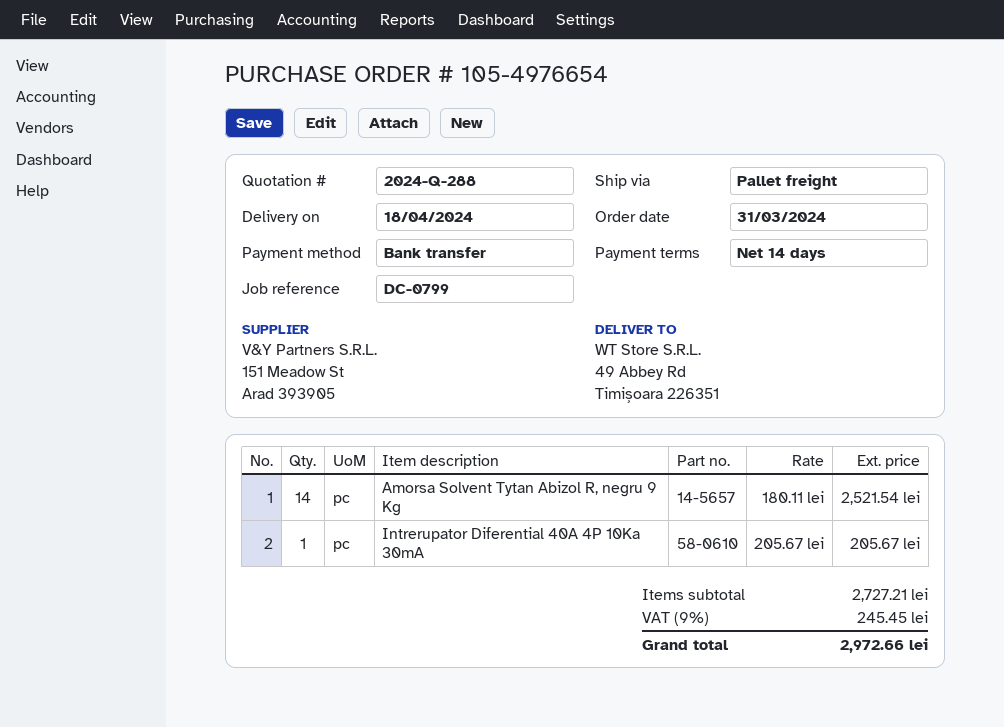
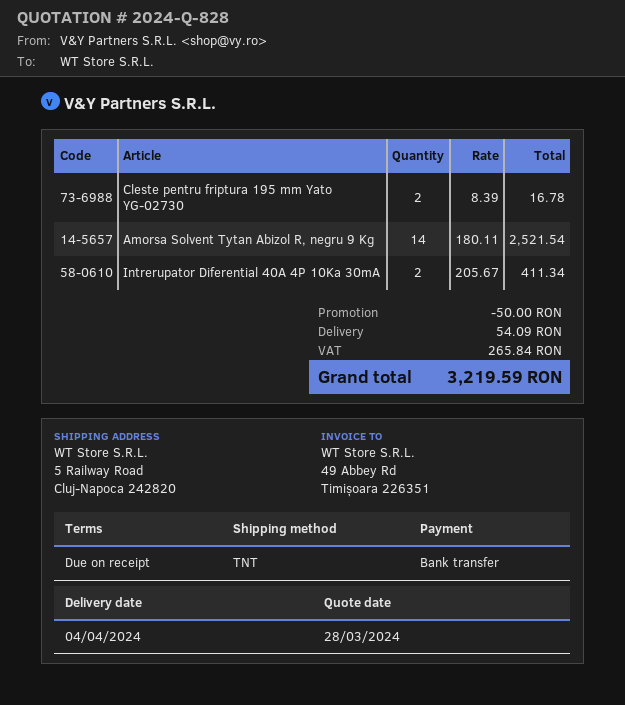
quote number: 2024-Q-288 -> 2024-Q-828
delivery date: 2024-04-18 -> 2024-04-04
payment terms: 14 days -> on receipt
shipping method: pallet freight -> TNT
ship to: 49 Abbey Rd, Timișoara 226351 -> 5 Railway Road, Cluj-Napoca 242820
Intrerupator Diferential 40A 4P 10Ka 30mA: 1 x 205.67 = 205.67 -> 2 x 205.67 = 411.34
Cleste pentru friptura 195 mm Yato YG-02730: none -> 2 x 8.39 = 16.78
discount: none -> 50.00
shipping: none -> 54.09
tax: 245.45 -> 265.84
total: 2972.66 -> 3219.59

